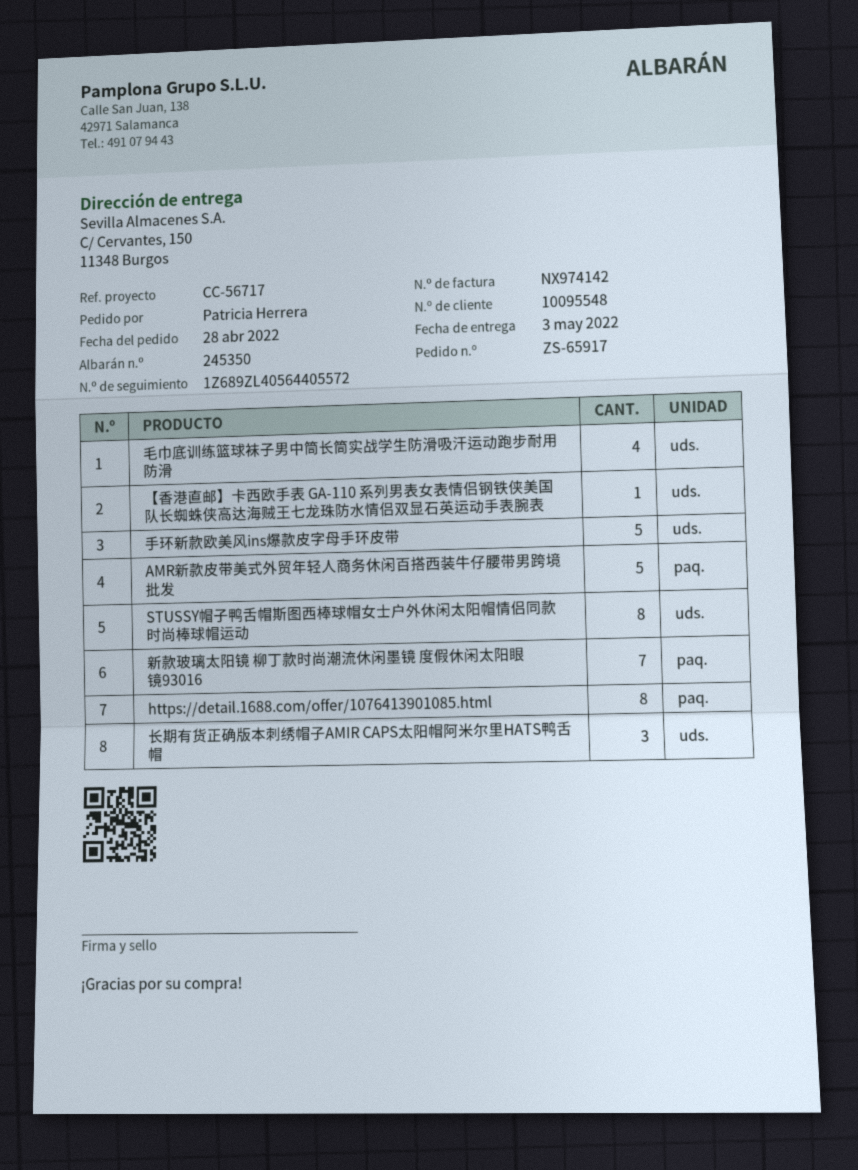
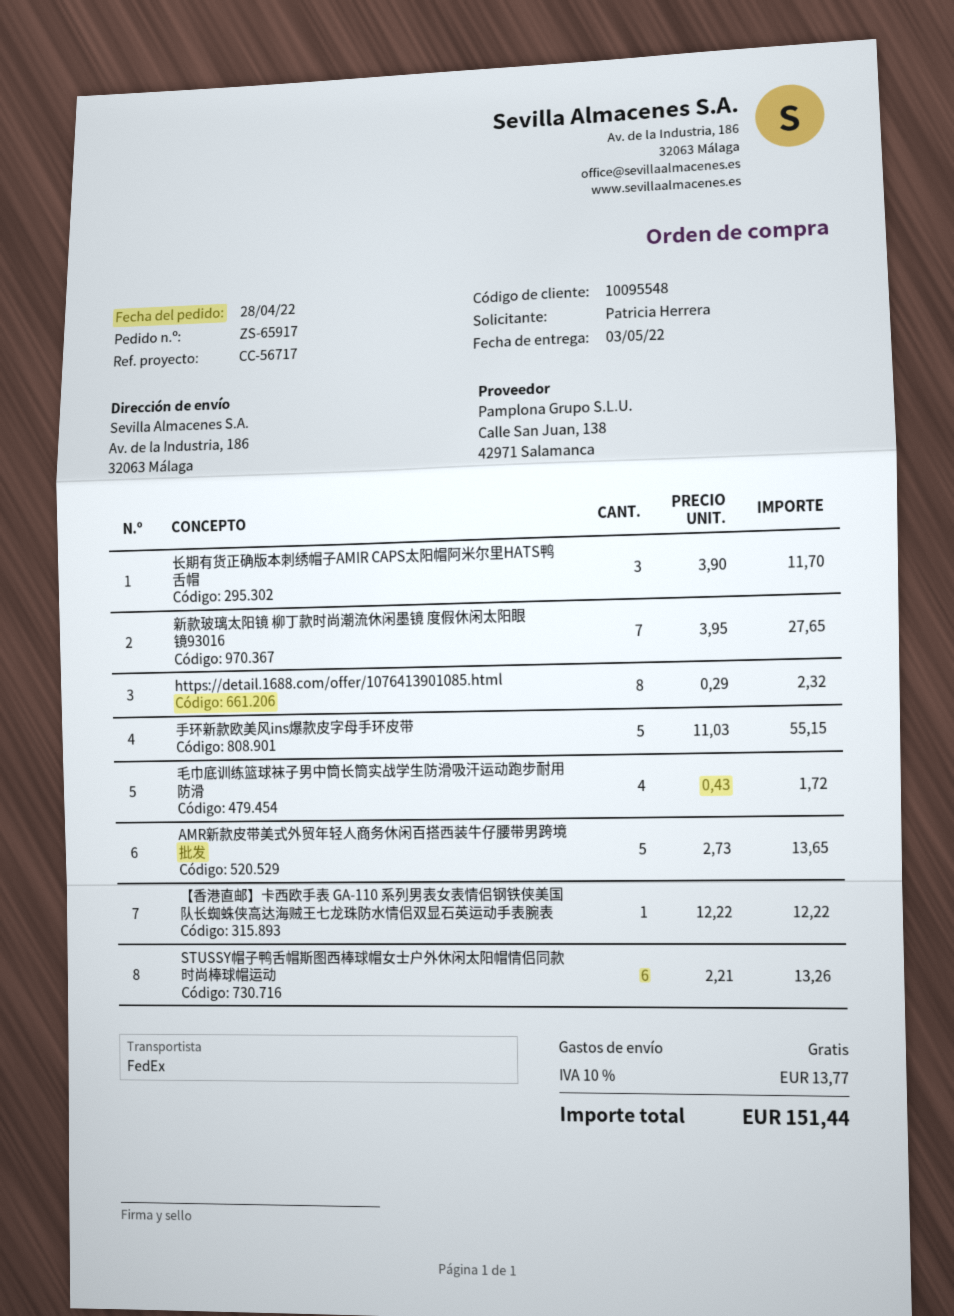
ship to: C/ Cervantes, 150, 11348 Burgos -> Av. de la Industria, 186, 32063 Málaga
STUSSY帽子鸭舌帽斯图西棒球帽女士户外休闲太阳帽情侣同款时尚棒球帽运动: 8 -> 6

